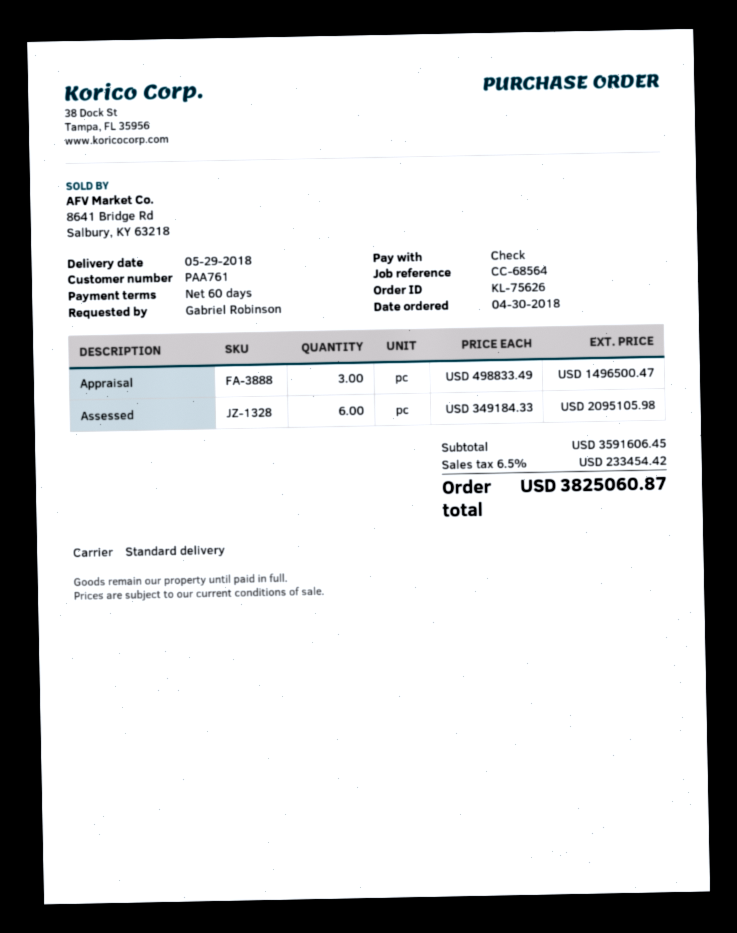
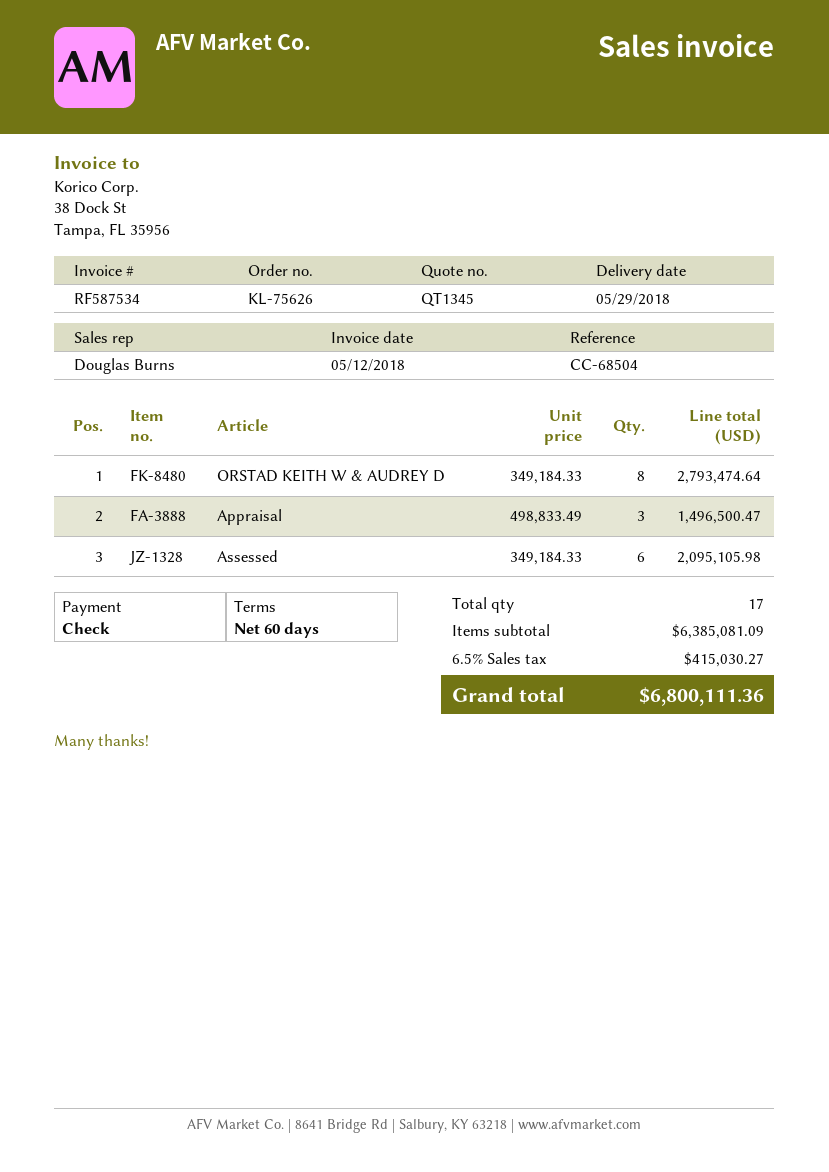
reference: CC-68564 -> CC-68504
ORSTAD KEITH W & AUDREY D: none -> 8 x 349184.33 = 2793474.64
subtotal: 3591606.45 -> 6385081.09
tax: 6.5% = 233454.42 -> 6.5% = 415030.27
total: 3825060.87 -> 6800111.36

